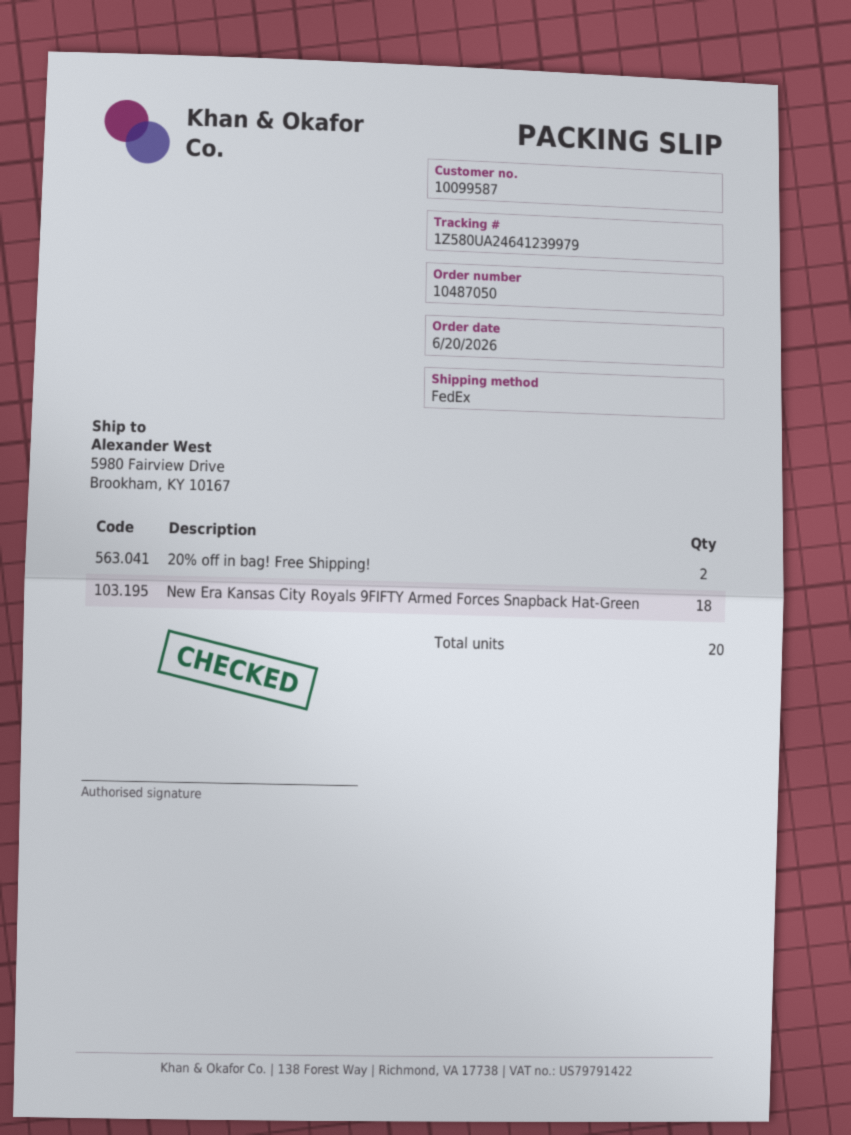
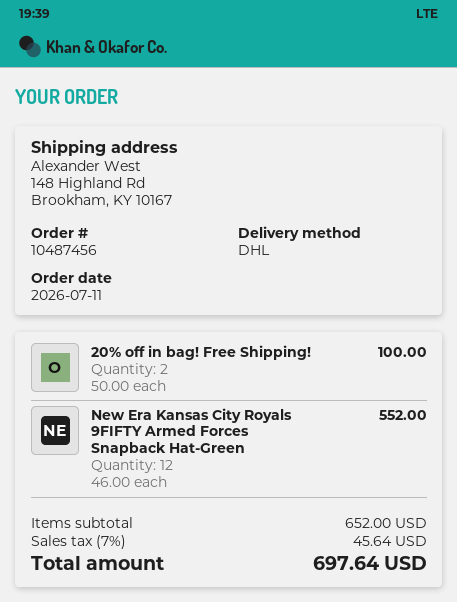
order number: 10487050 -> 10487456
order date: 2026-06-20 -> 2026-07-11
shipping method: FedEx -> DHL
ship to: 5980 Fairview Drive, Brookham, KY 10167 -> 148 Highland Rd, Brookham, KY 10167
New Era Kansas City Royals 9FIFTY Armed Forces Snapback Hat-Green: 18 -> 12

